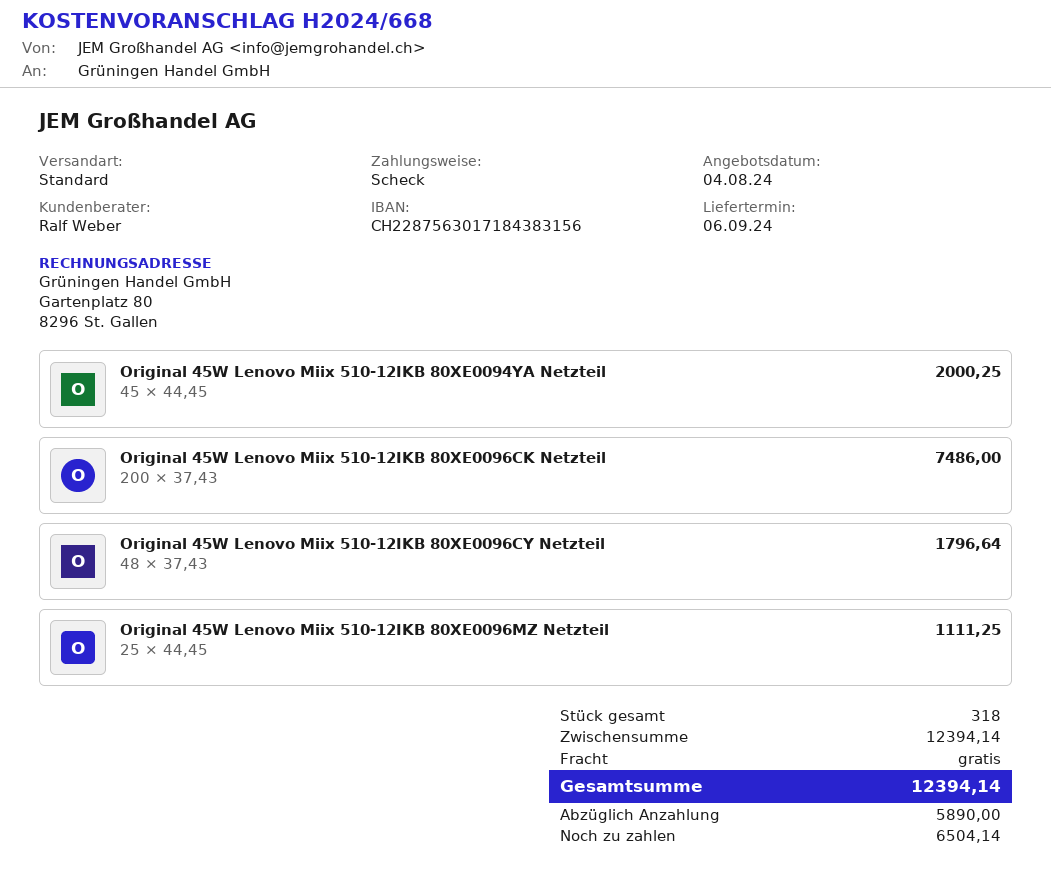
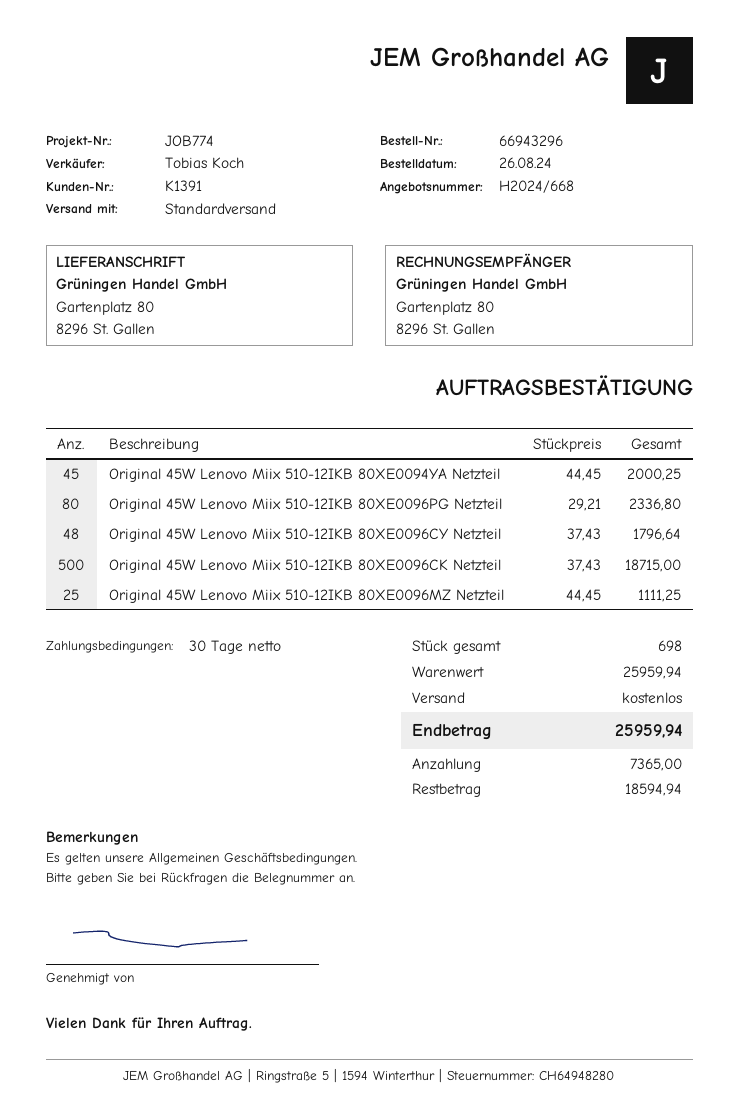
sales rep: Ralf Weber -> Tobias Koch
Original 45W Lenovo Miix 510-12IKB 80XE0096CK Netzteil: 200 x 37.43 = 7486.00 -> 500 x 37.43 = 18715.00
Original 45W Lenovo Miix 510-12IKB 80XE0096PG Netzteil: none -> 80 x 29.21 = 2336.80
total quantity: 318 -> 698
subtotal: 12394.14 -> 25959.94
total: 12394.14 -> 25959.94
deposit: 5890.00 -> 7365.00
balance: 6504.14 -> 18594.94

